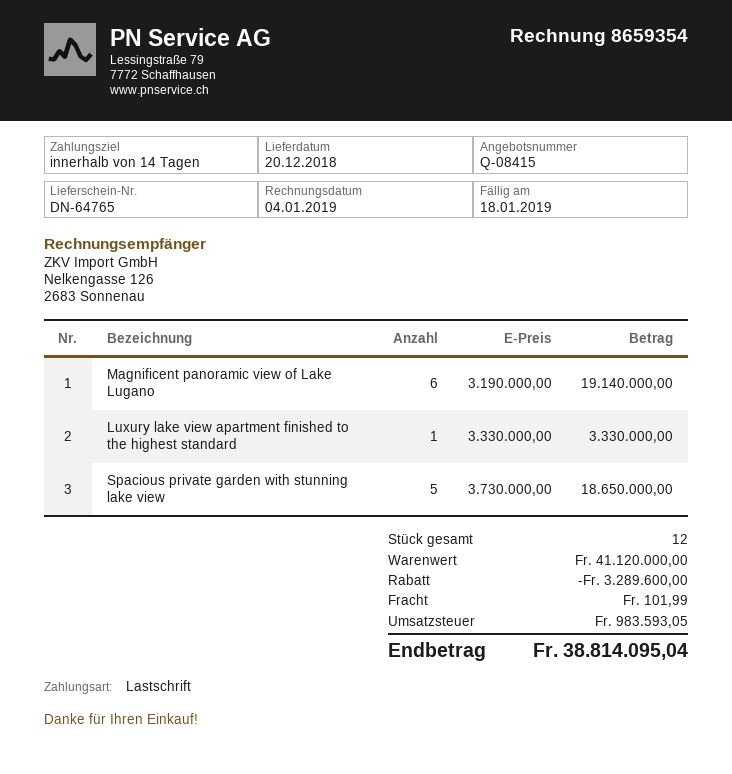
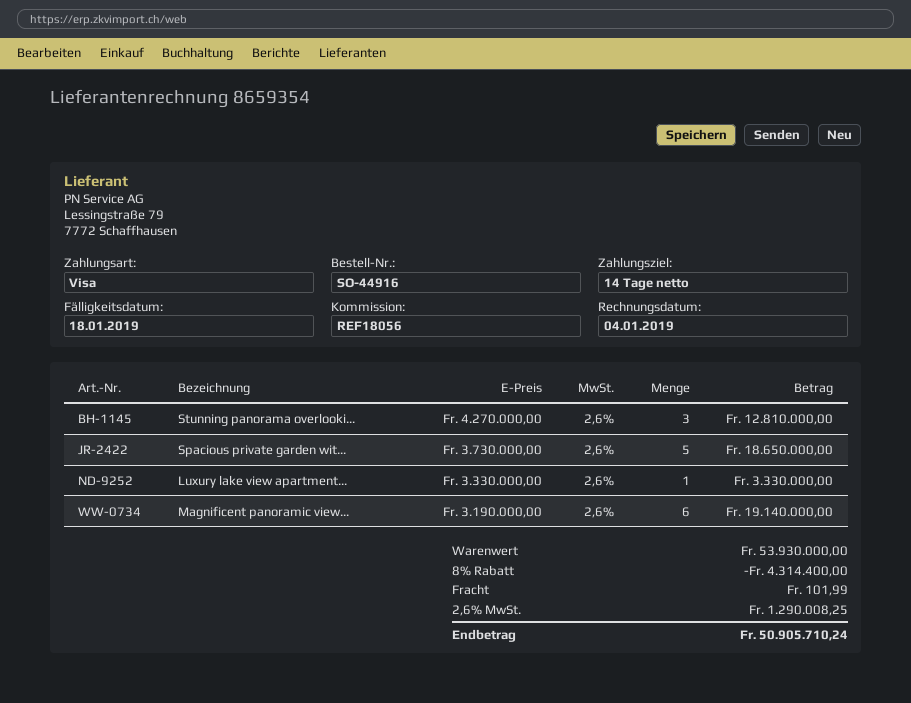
payment method: direct debit -> Visa
Stunning panorama overlooki...: none -> 3 x 4270000.00 = 12810000.00
subtotal: 41120000.00 -> 53930000.00
discount: 3289600.00 -> 4314400.00
tax: 983593.05 -> 1290008.25
total: 38814095.04 -> 50905710.24

